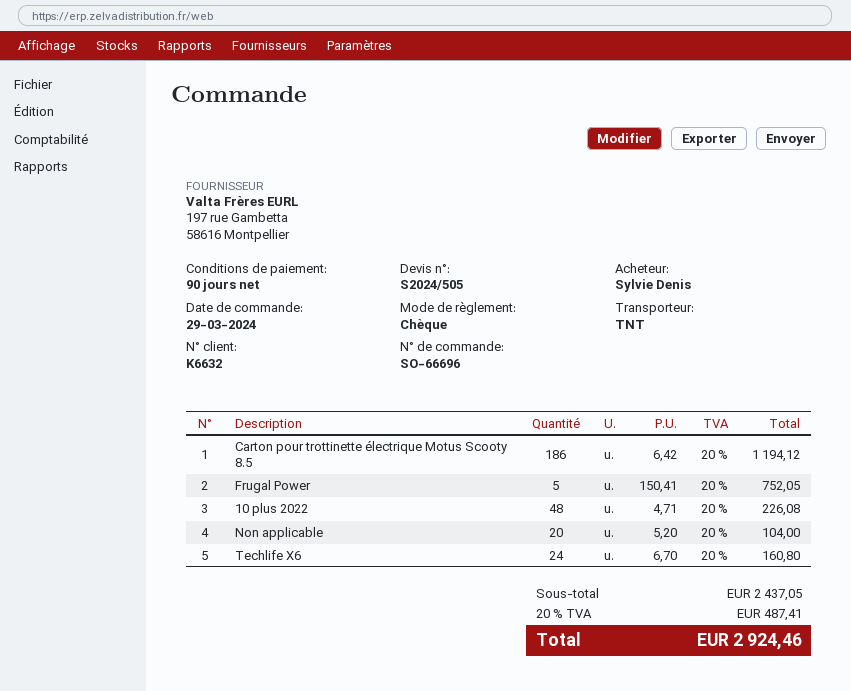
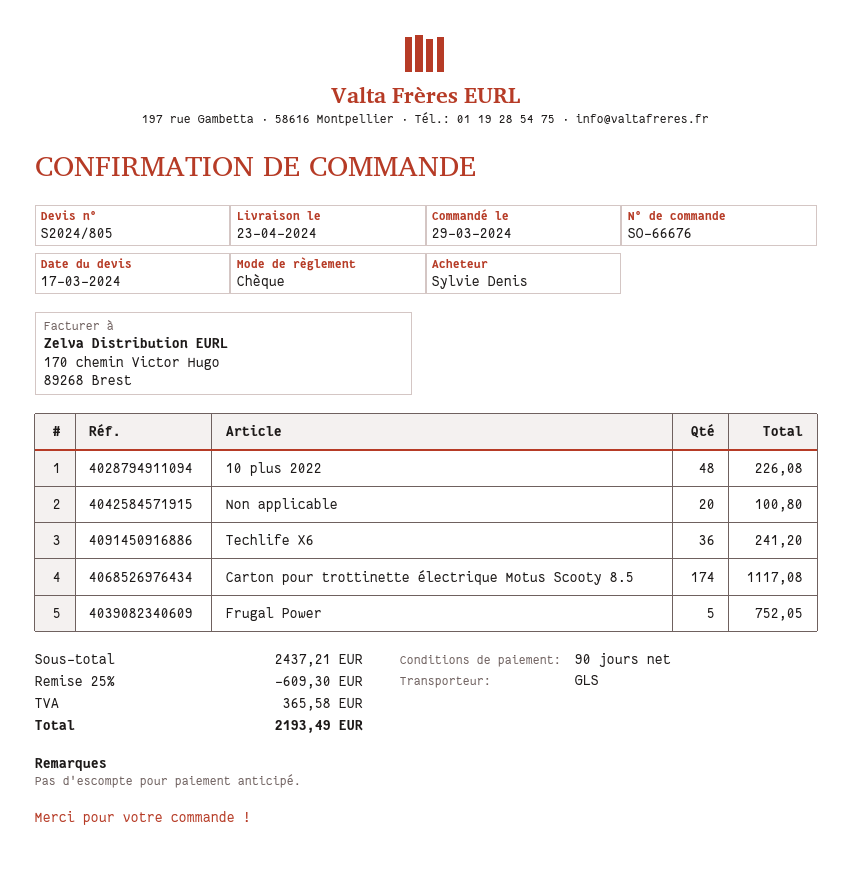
quote number: S2024/505 -> S2024/805
order number: SO-66696 -> SO-66676
shipping method: TNT -> GLS
Carton pour trottinette électrique Motus Scooty 8.5: 186 for 1194.12 -> 174 for 1117.08
Non applicable: 20 for 104.00 -> 20 for 100.80
Techlife X6: 24 for 160.80 -> 36 for 241.20
subtotal: 2437.05 -> 2437.21
discount: none -> 25% = 609.30
tax: 487.41 -> 365.58
total: 2924.46 -> 2193.49

